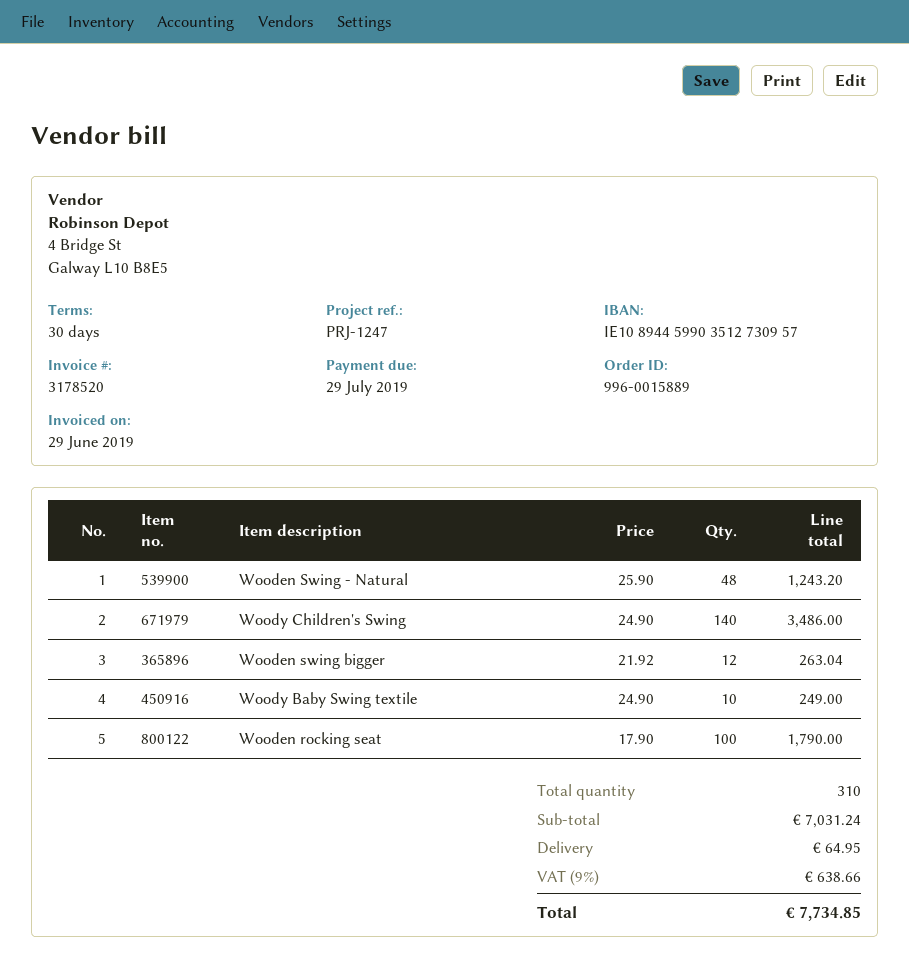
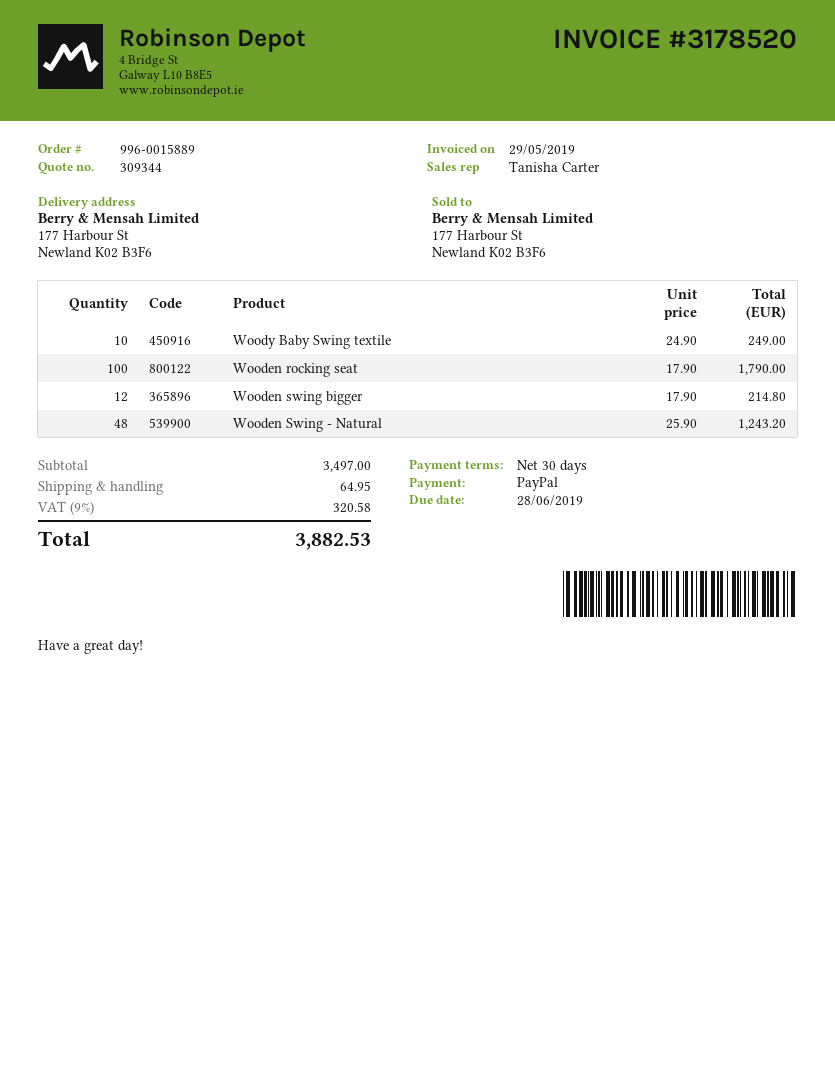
invoice date: 2019-06-29 -> 2019-05-29
due date: 2019-07-29 -> 2019-06-28
Woody Children's Swing: 140 x 24.90 = 3486.00 -> none
Wooden swing bigger: 12 x 21.92 = 263.04 -> 12 x 17.90 = 214.80
subtotal: 7031.24 -> 3497.00
tax: 9% = 638.66 -> 9% = 320.58
total: 7734.85 -> 3882.53

